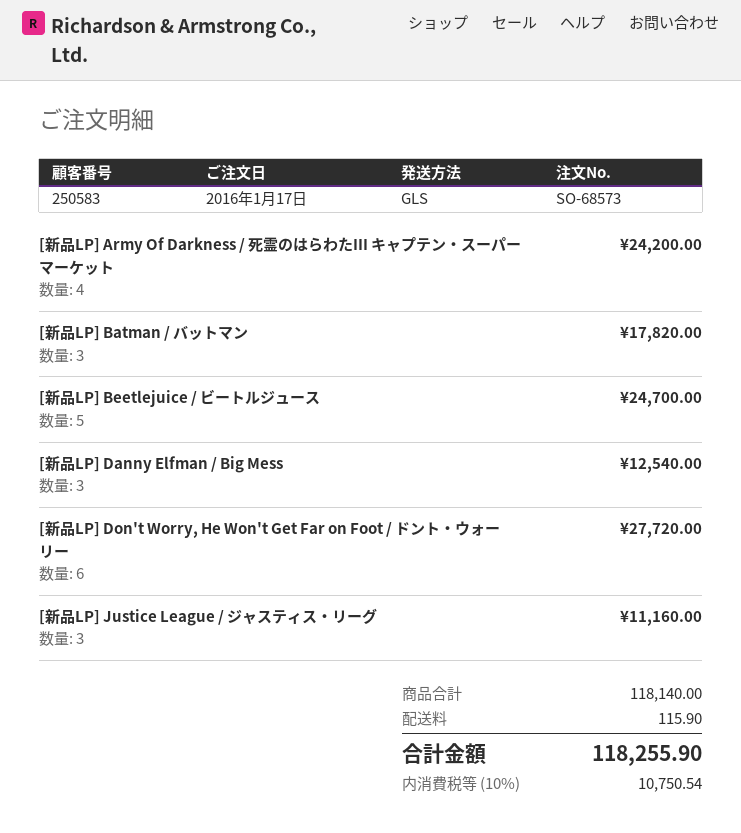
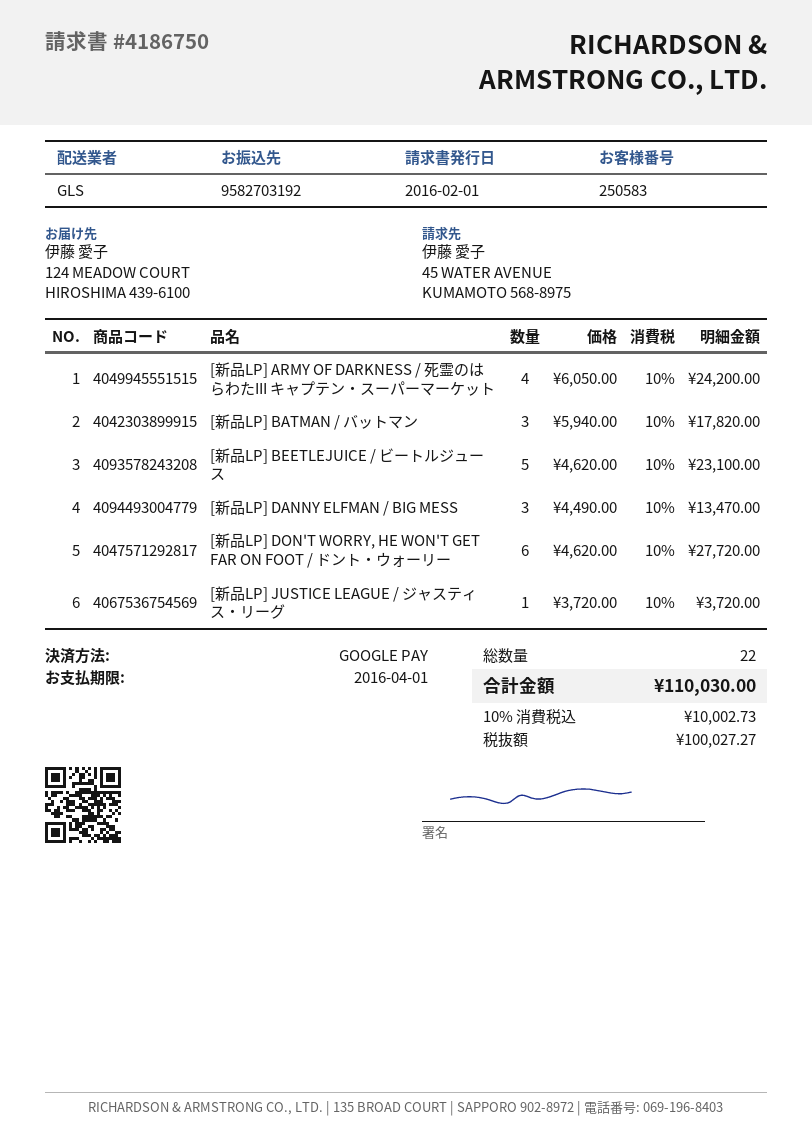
[新品LP] Beetlejuice / ビートルジュース: 5 for 24700.00 -> 5 for 23100.00
[新品LP] Danny Elfman / Big Mess: 3 for 12540.00 -> 3 for 13470.00
[新品LP] Justice League / ジャスティス・リーグ: 3 for 11160.00 -> 1 for 3720.00
shipping: 115.90 -> none
tax: 10% = 10750.54 -> 10% = 10002.73
total: 118255.90 -> 110030.00

